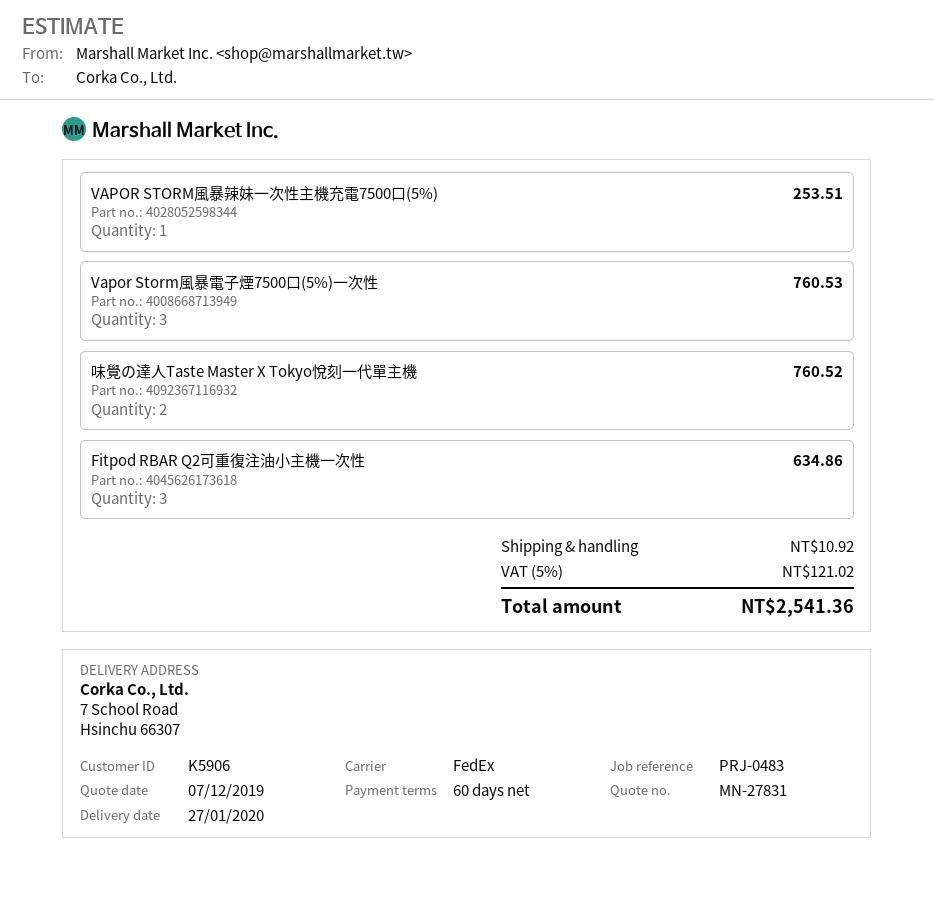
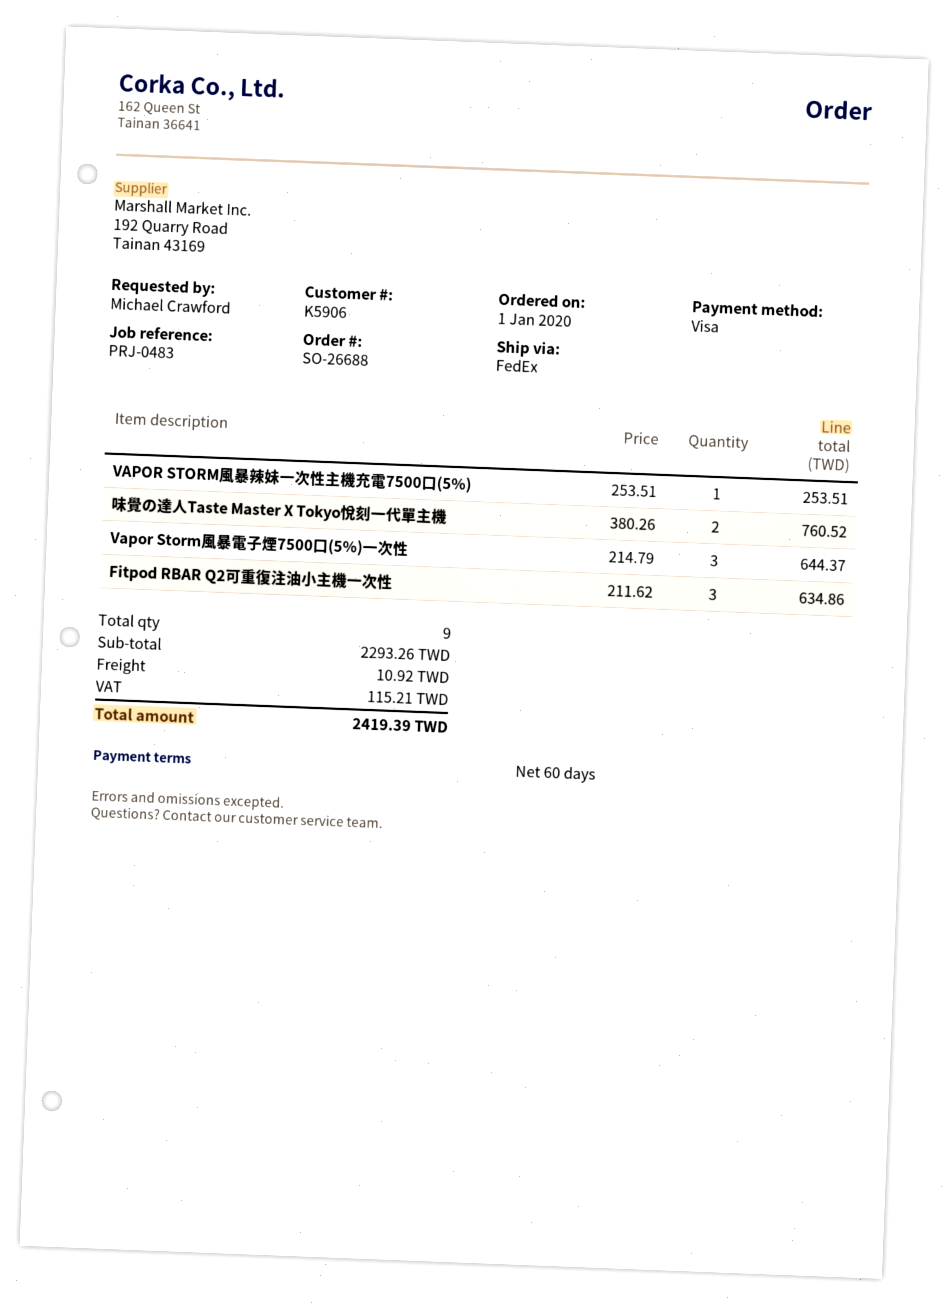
Vapor Storm風暴電子煙7500口(5%)一次性: 3 for 760.53 -> 3 for 644.37
tax: 121.02 -> 115.21
total: 2541.36 -> 2419.39

